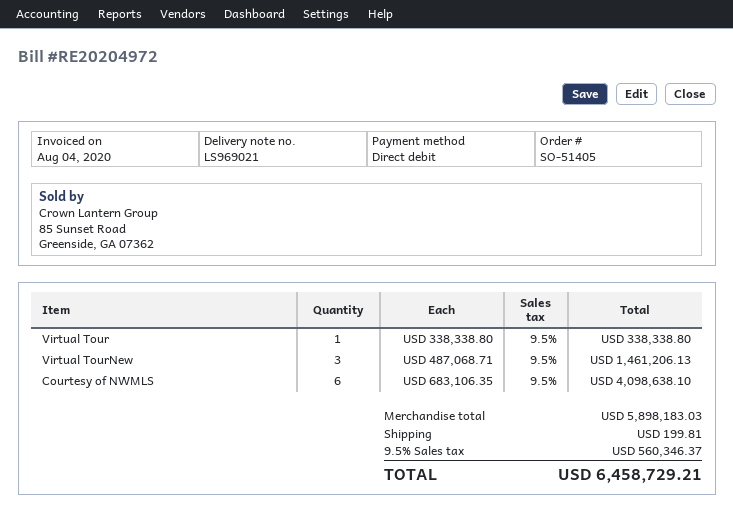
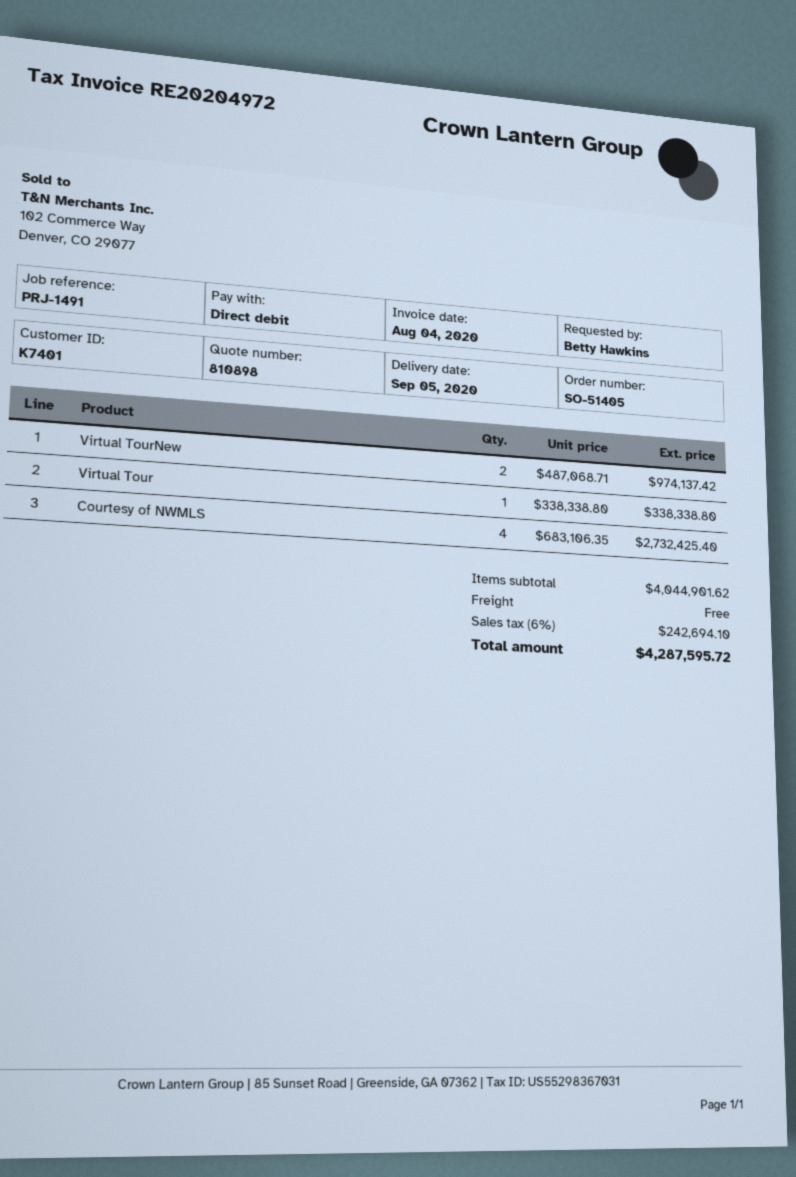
Virtual TourNew: 3 x 487068.71 = 1461206.13 -> 2 x 487068.71 = 974137.42
Courtesy of NWMLS: 6 x 683106.35 = 4098638.10 -> 4 x 683106.35 = 2732425.40
subtotal: 5898183.03 -> 4044901.62
shipping: 199.81 -> 0.00
tax: 9.5% = 560346.37 -> 6% = 242694.10
total: 6458729.21 -> 4287595.72

